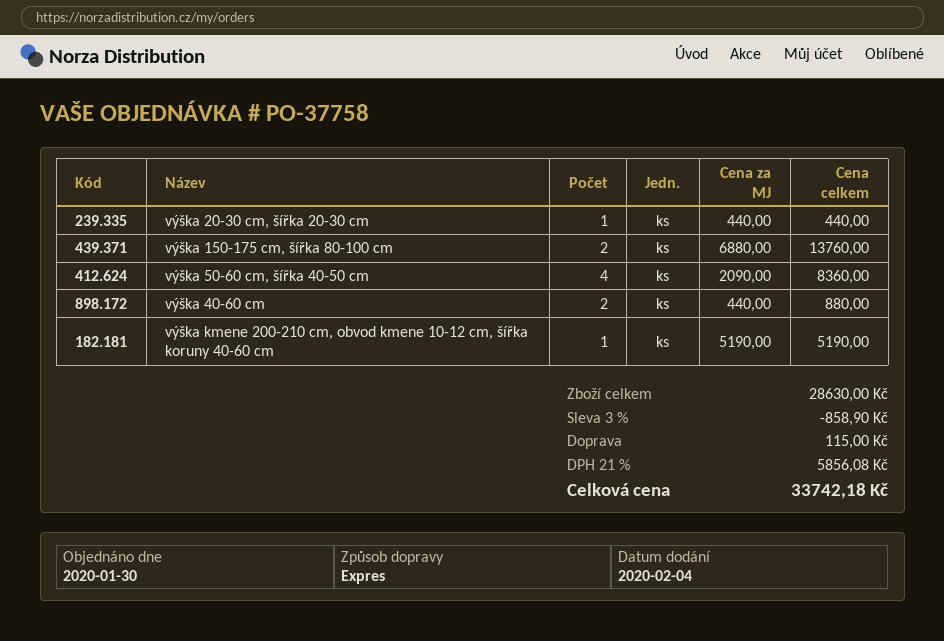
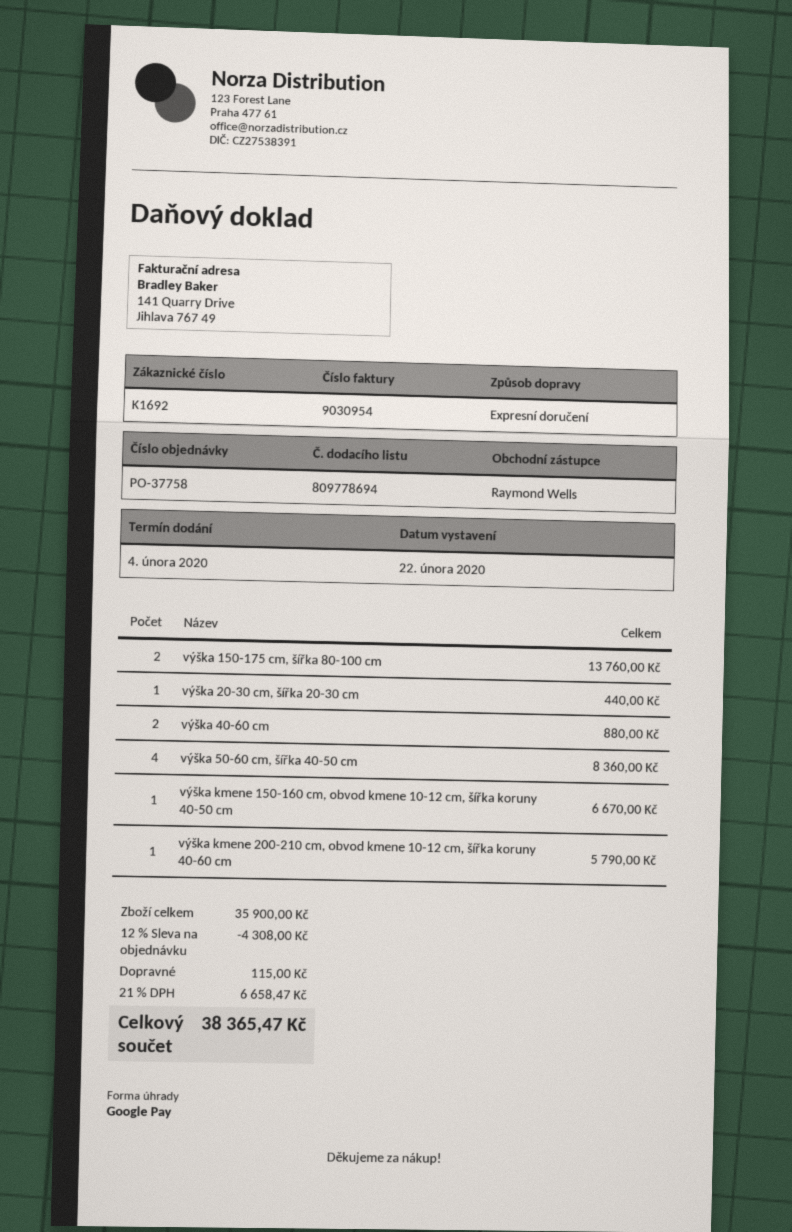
výška kmene 200-210 cm, obvod kmene 10-12 cm, šířka koruny 40-60 cm: 1 for 5190.00 -> 1 for 5790.00
výška kmene 150-160 cm, obvod kmene 10-12 cm, šířka koruny 40-50 cm: none -> 1 for 6670.00
subtotal: 28630.00 -> 35900.00
discount: 3% = 858.90 -> 12% = 4308.00
tax: 21% = 5856.08 -> 21% = 6658.47
total: 33742.18 -> 38365.47

